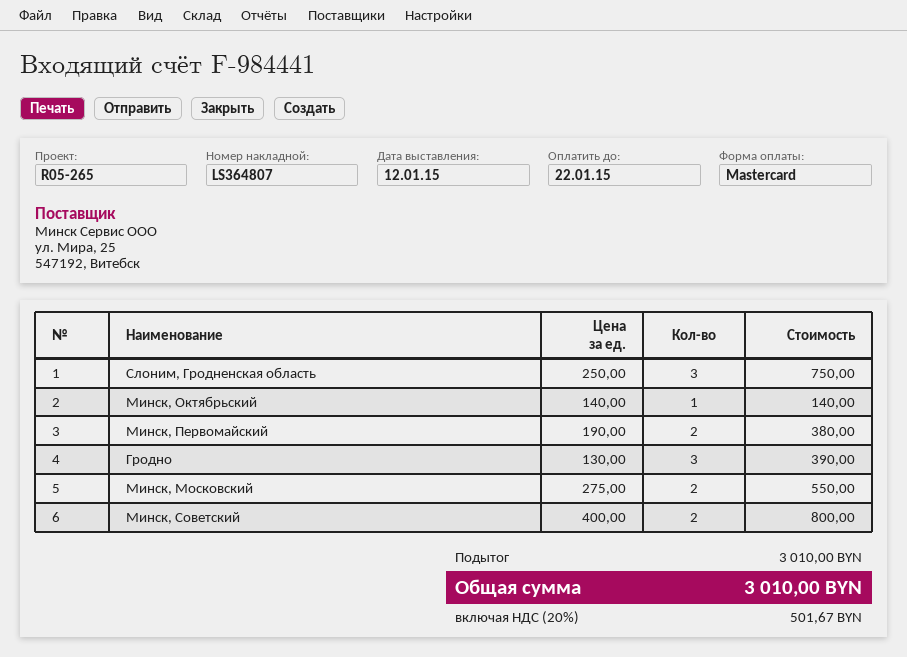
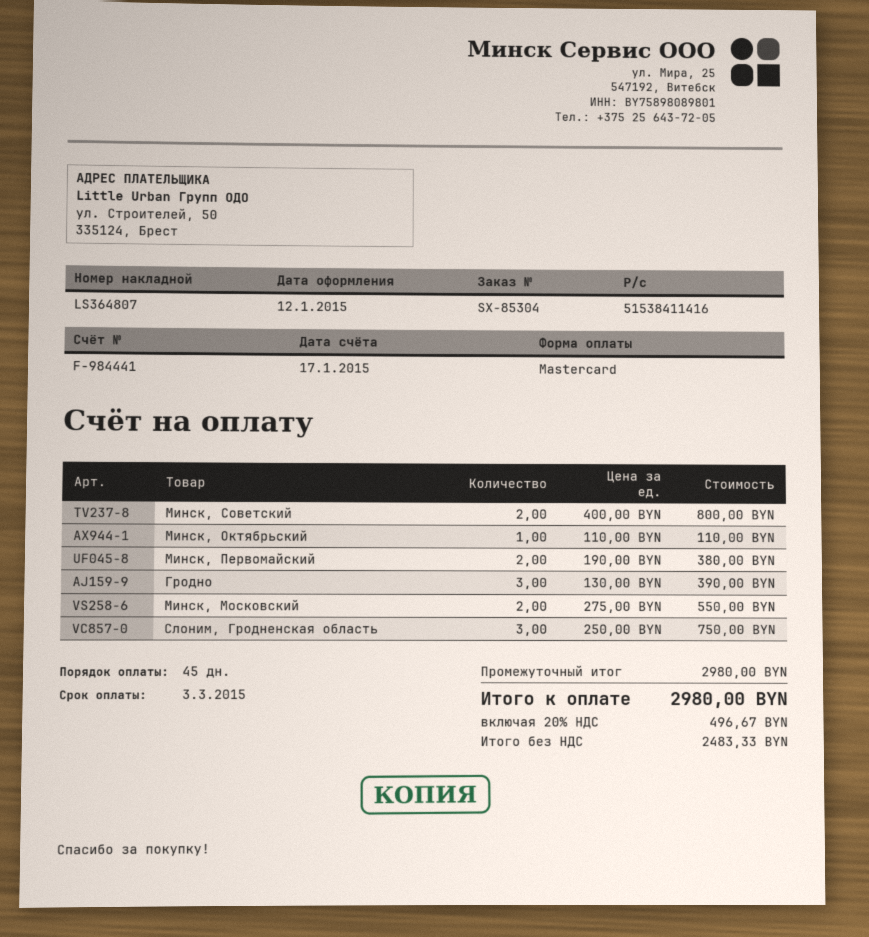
invoice date: 2015-01-12 -> 2015-01-17
due date: 2015-01-22 -> 2015-03-03
Минск, Октябрьский: 1 x 140.00 = 140.00 -> 1 x 110.00 = 110.00
subtotal: 3010.00 -> 2980.00
tax: 20% = 501.67 -> 20% = 496.67
total: 3010.00 -> 2980.00

